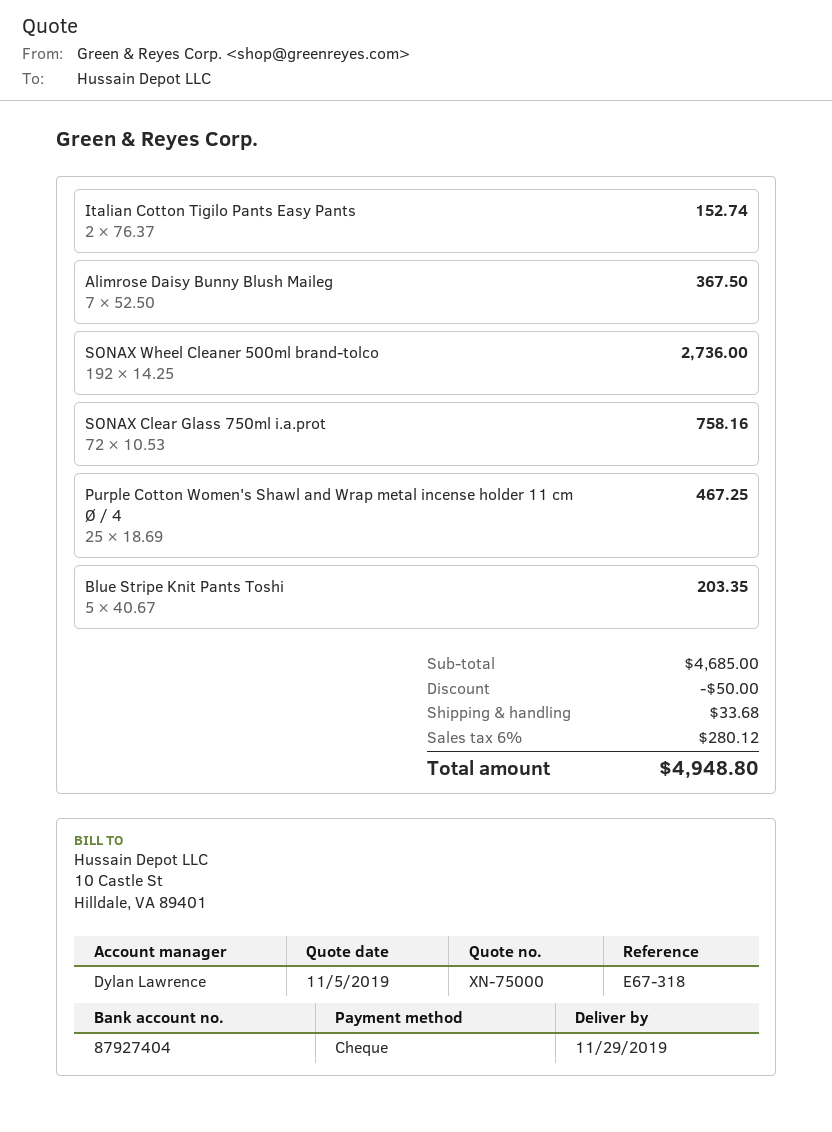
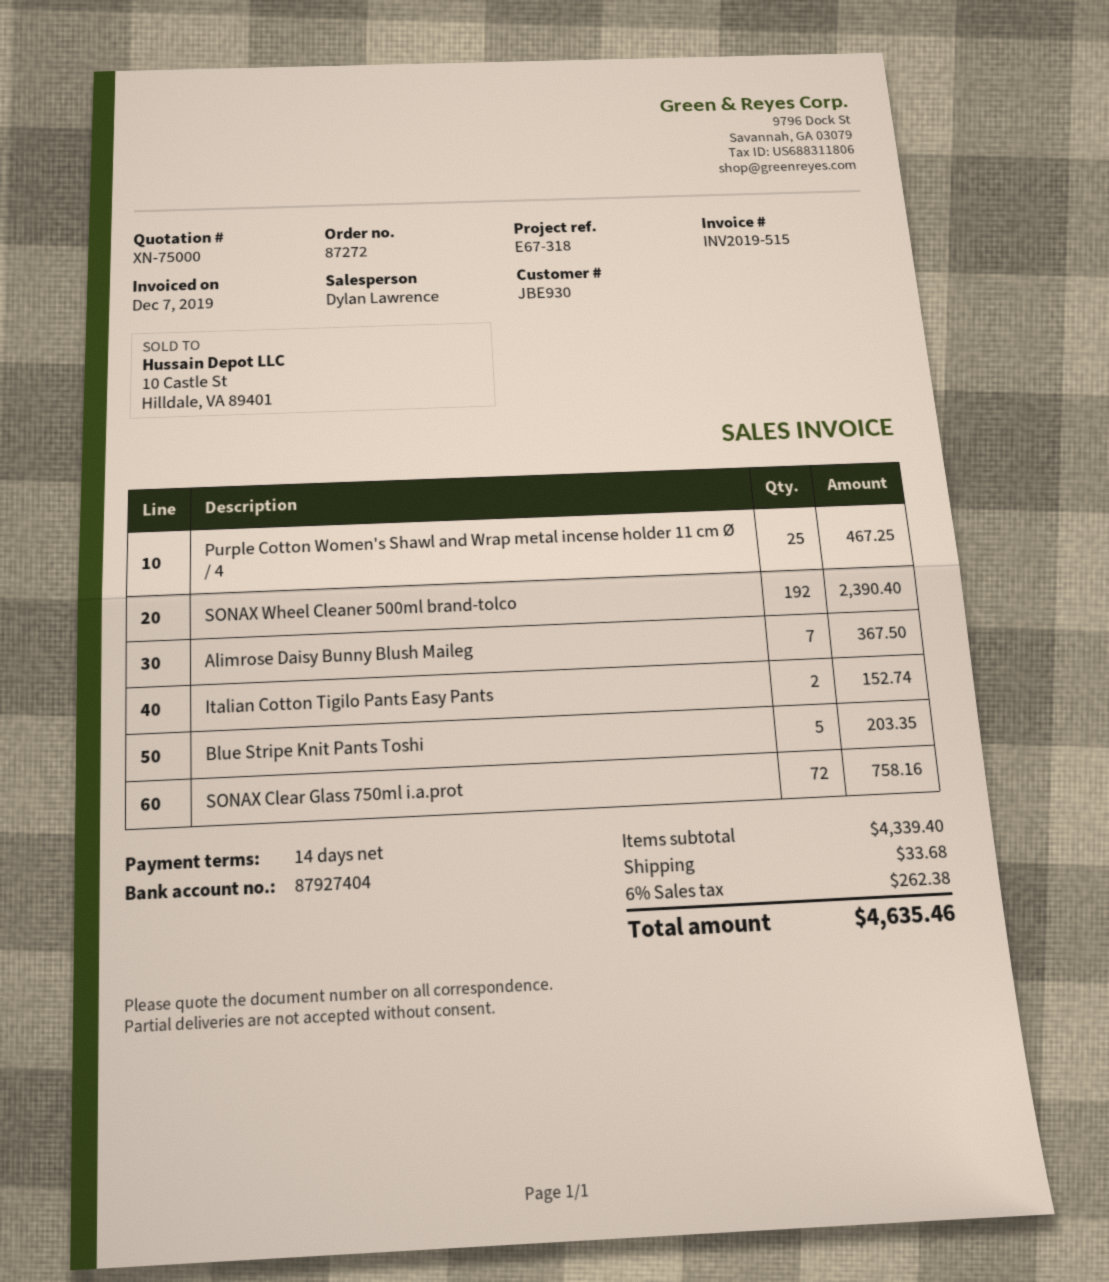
SONAX Wheel Cleaner 500ml brand-tolco: 192 for 2736.00 -> 192 for 2390.40
subtotal: 4685.00 -> 4339.40
discount: 50.00 -> none
tax: 6% = 280.12 -> 6% = 262.38
total: 4948.80 -> 4635.46

